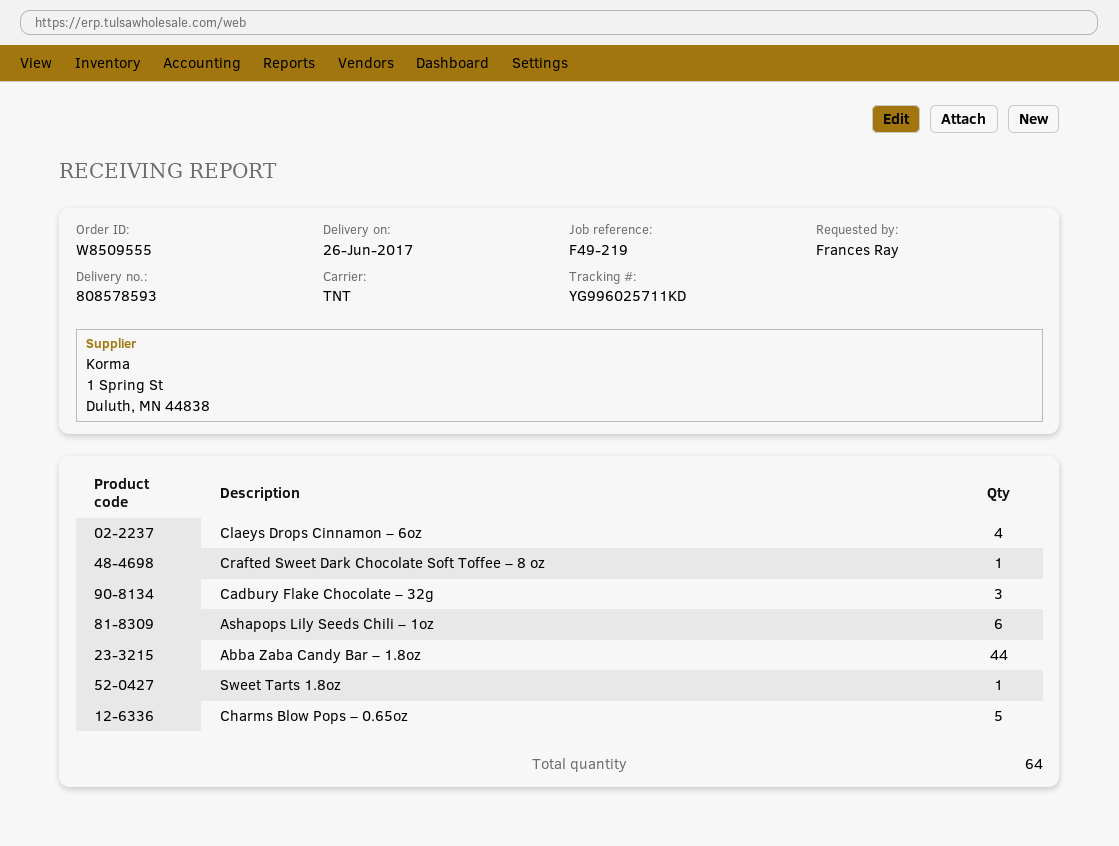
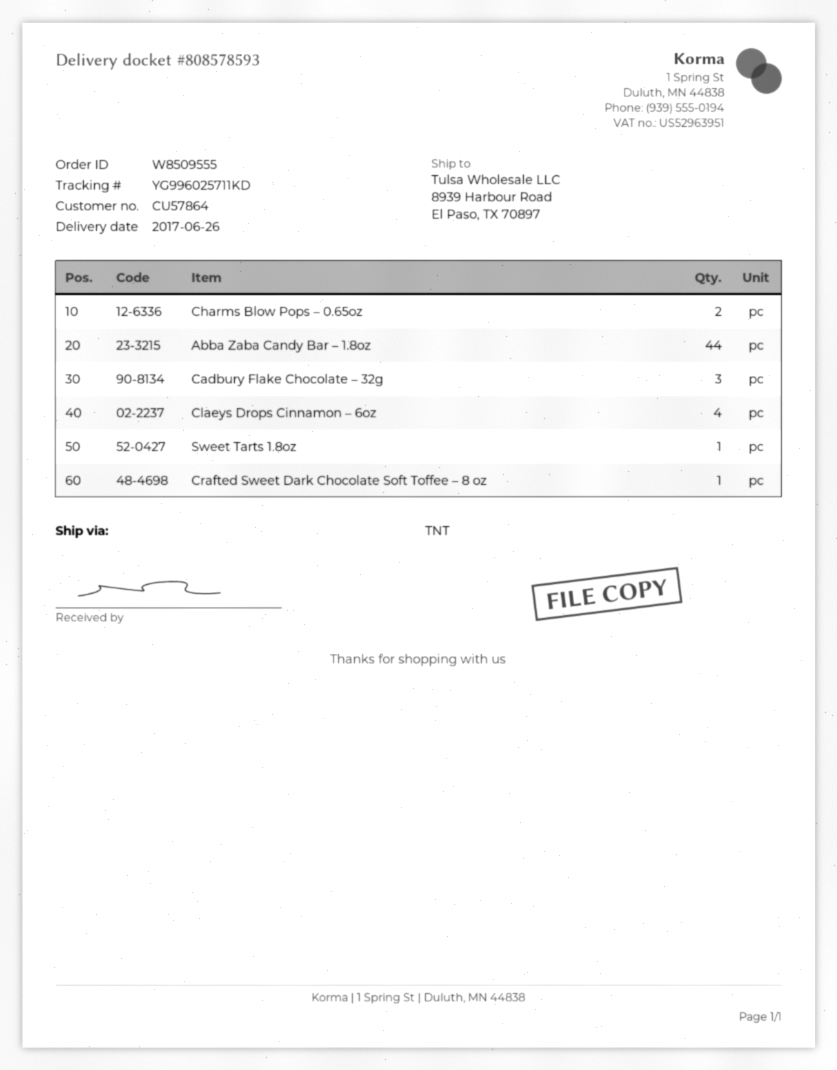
Ashapops Lily Seeds Chili – 1oz: 6 -> none
Charms Blow Pops – 0.65oz: 5 -> 2

